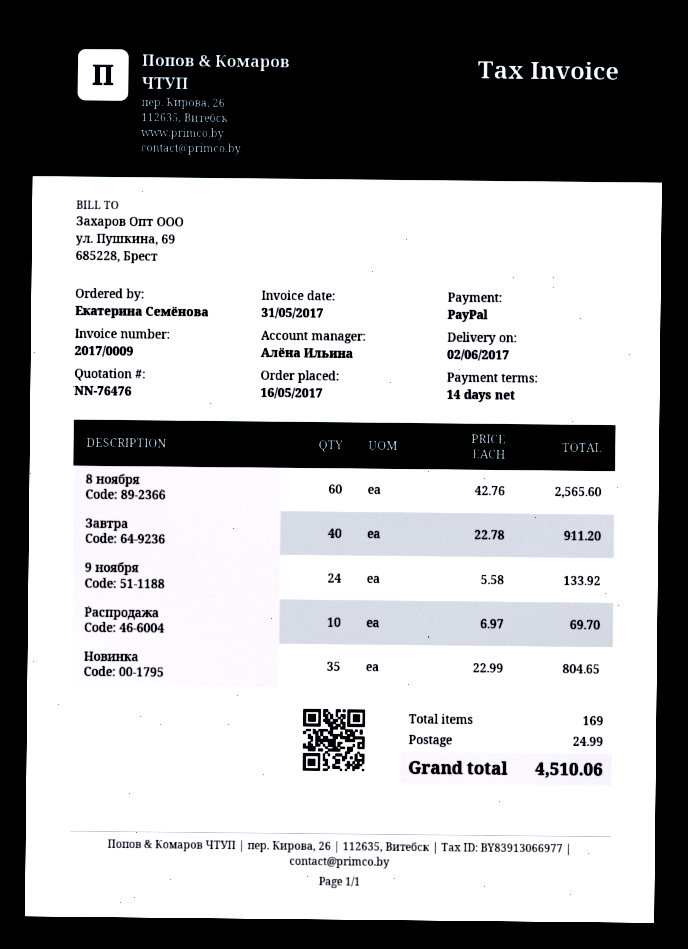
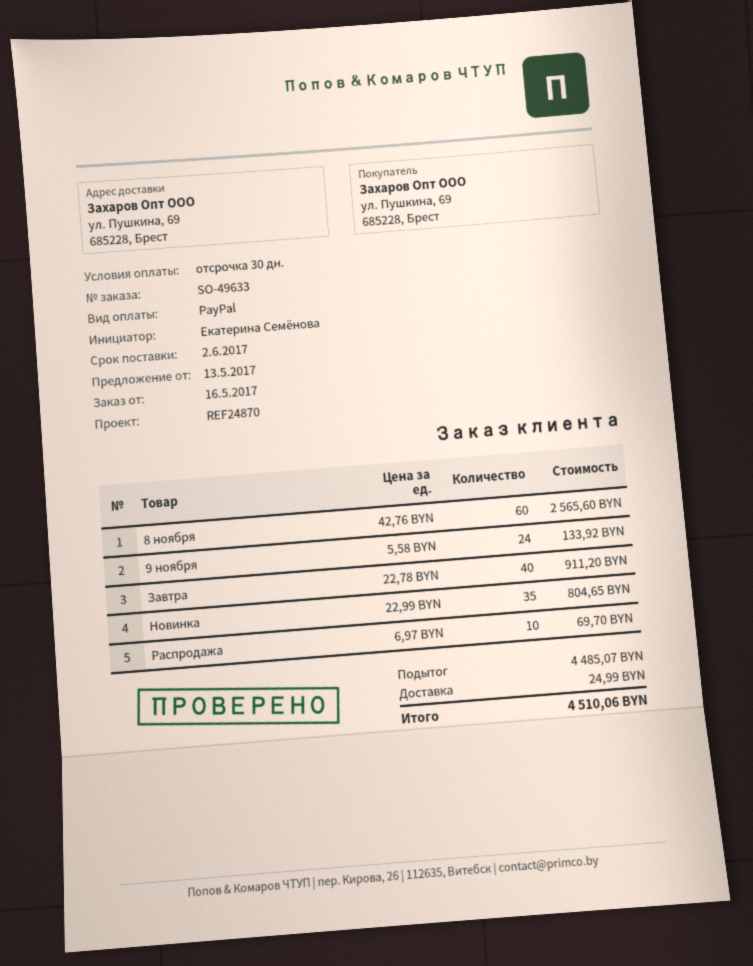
payment terms: 14 days -> 30 days

